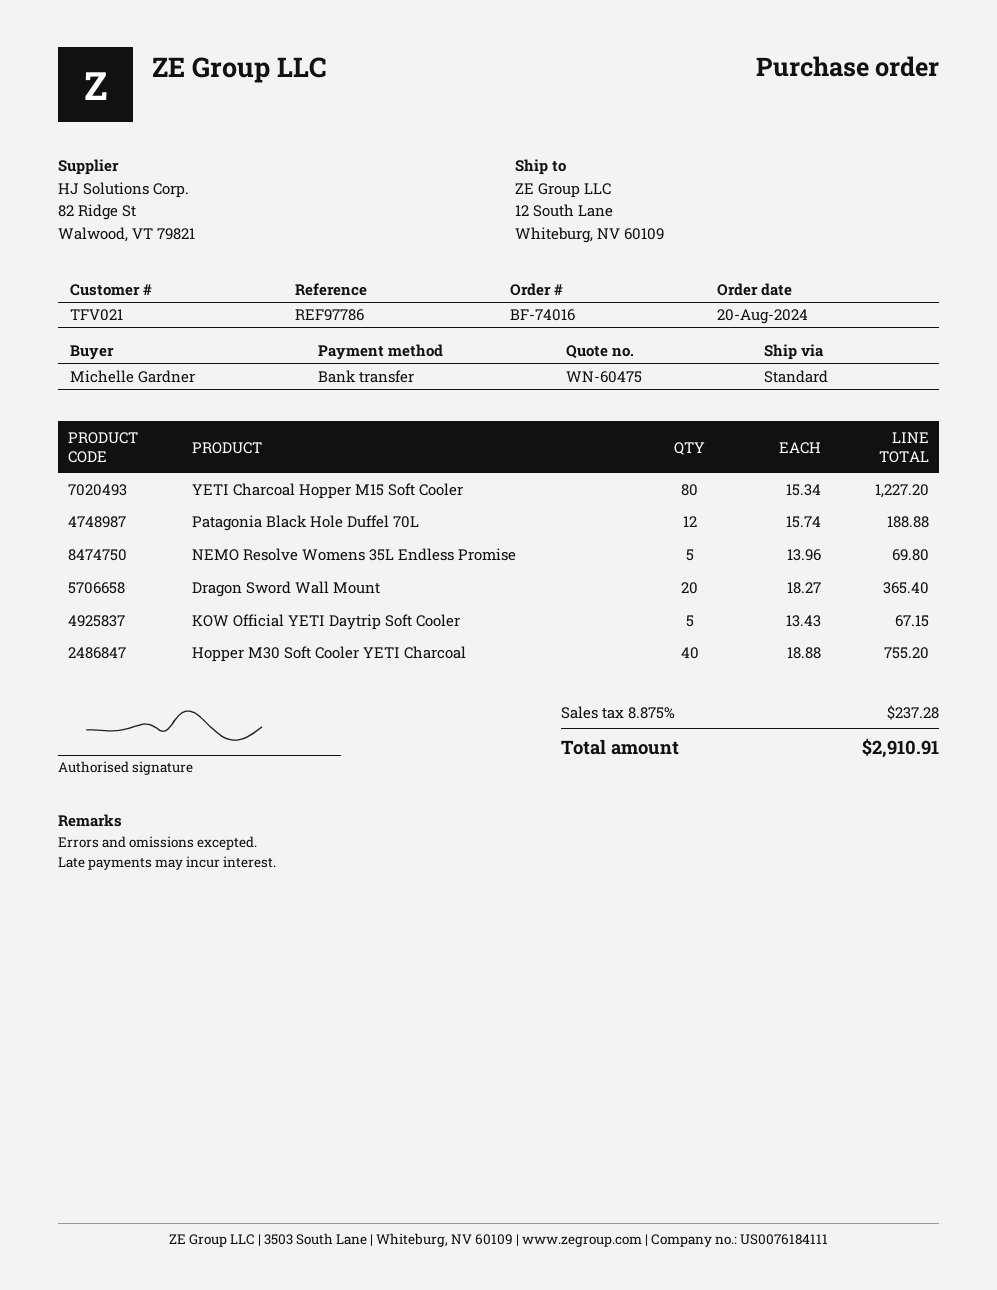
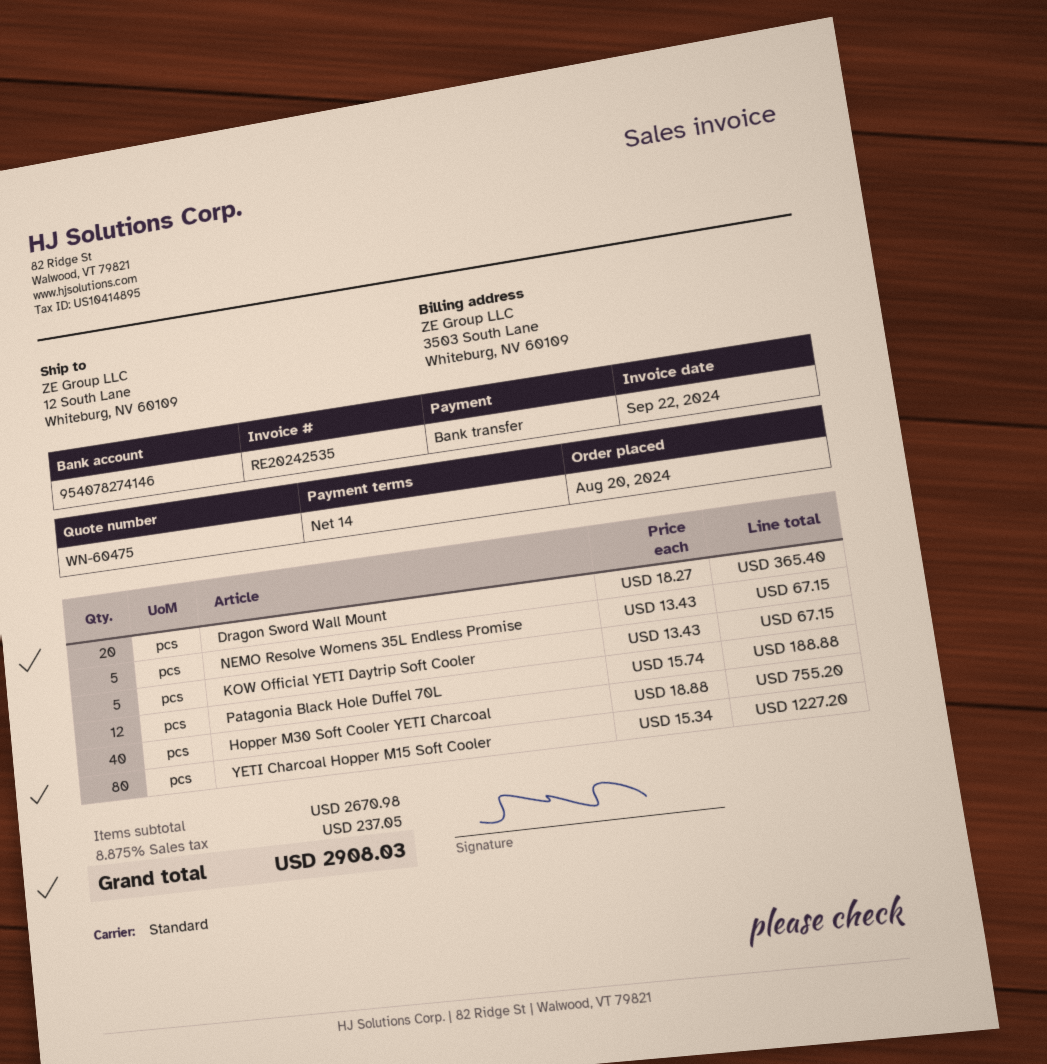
NEMO Resolve Womens 35L Endless Promise: 5 x 13.96 = 69.80 -> 5 x 13.43 = 67.15
tax: 8.875% = 237.28 -> 8.875% = 237.05
total: 2910.91 -> 2908.03

